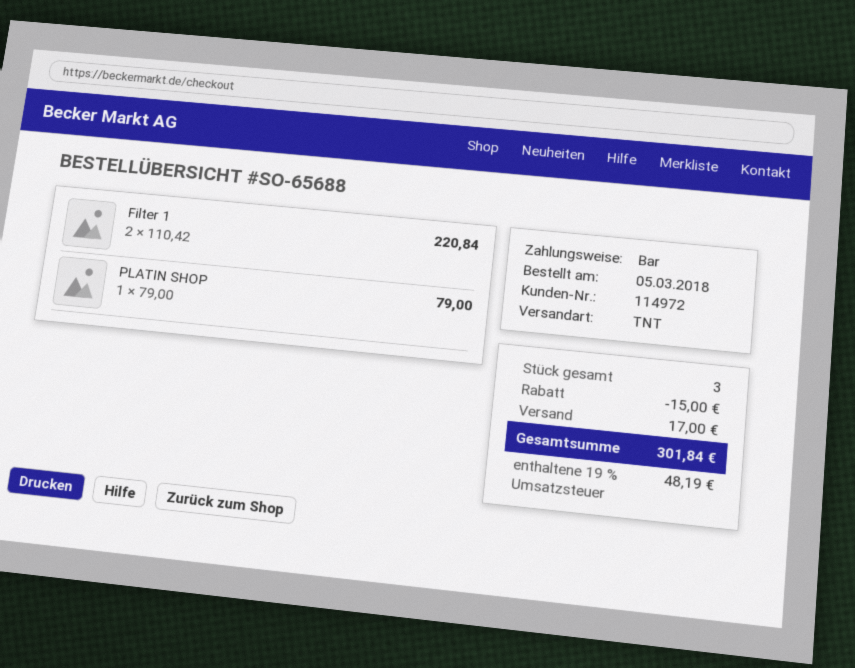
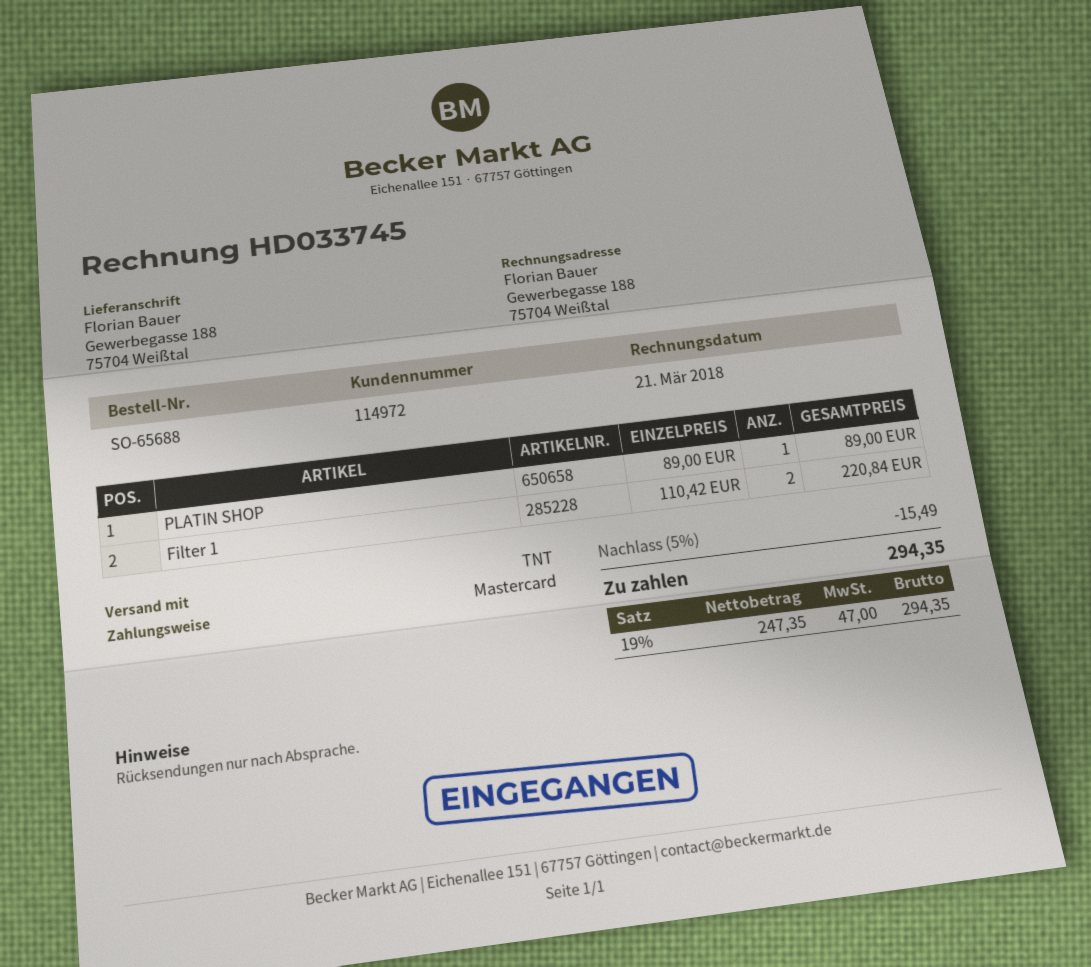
payment method: cash -> Mastercard
PLATIN SHOP: 1 x 79.00 = 79.00 -> 1 x 89.00 = 89.00
discount: 15.00 -> 15.49
shipping: 17.00 -> none
tax: 19% = 48.19 -> 19% = 47.00
total: 301.84 -> 294.35

